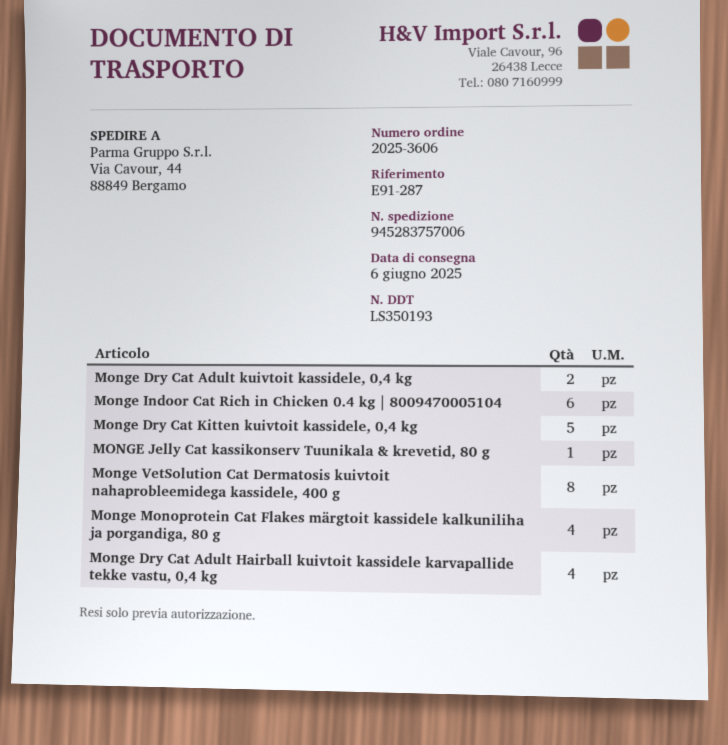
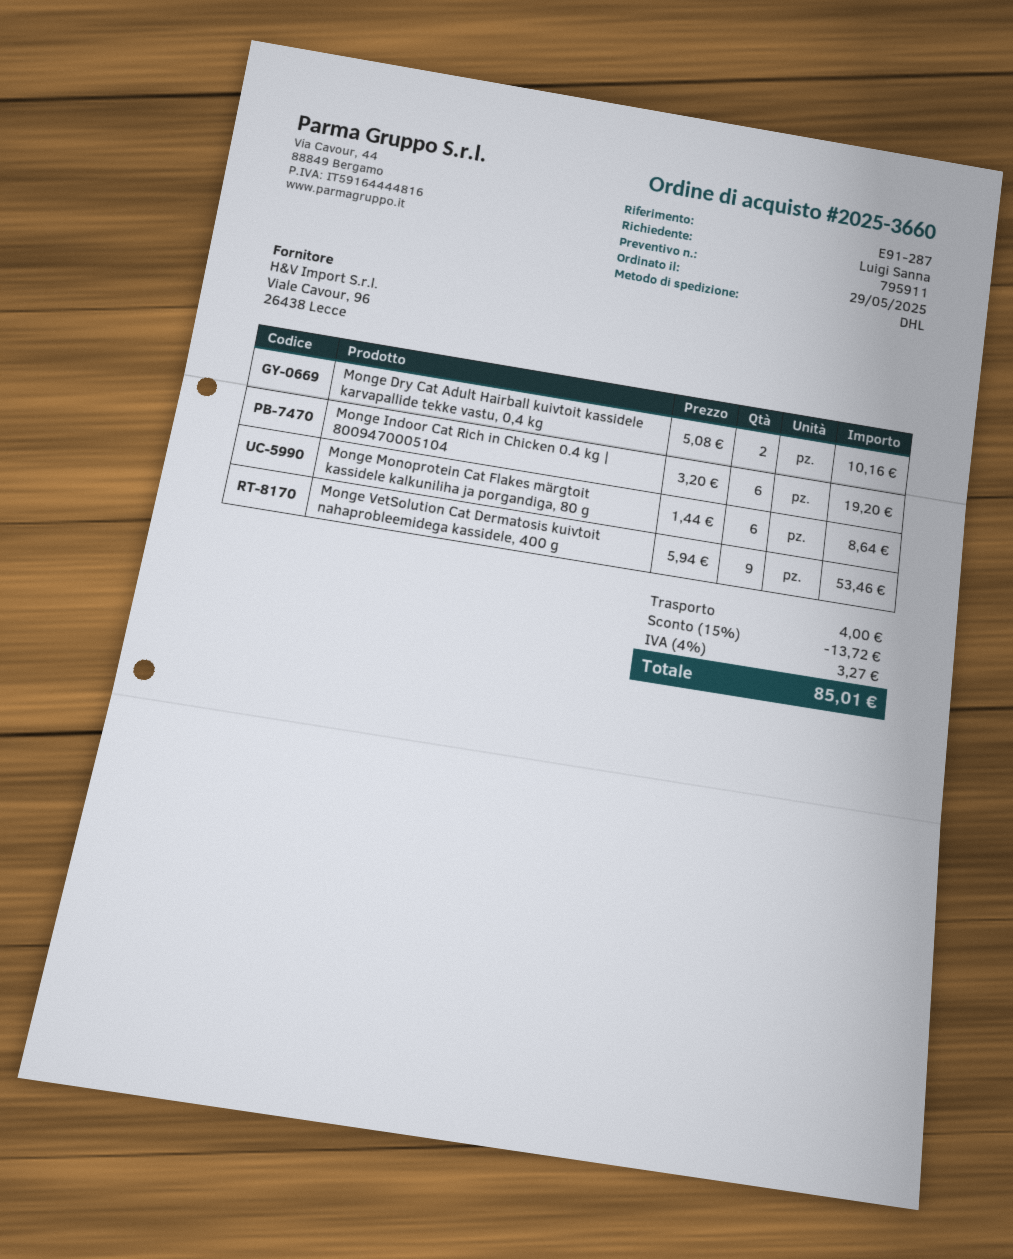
order number: 2025-3606 -> 2025-3660
Monge Dry Cat Adult kuivtoit kassidele, 0,4 kg: 2 -> none
Monge Dry Cat Kitten kuivtoit kassidele, 0,4 kg: 5 -> none
MONGE Jelly Cat kassikonserv Tuunikala & krevetid, 80 g: 1 -> none
Monge VetSolution Cat Dermatosis kuivtoit nahaprobleemidega kassidele, 400 g: 8 -> 9
Monge Monoprotein Cat Flakes märgtoit kassidele kalkuniliha ja porgandiga, 80 g: 4 -> 6
Monge Dry Cat Adult Hairball kuivtoit kassidele karvapallide tekke vastu, 0,4 kg: 4 -> 2

